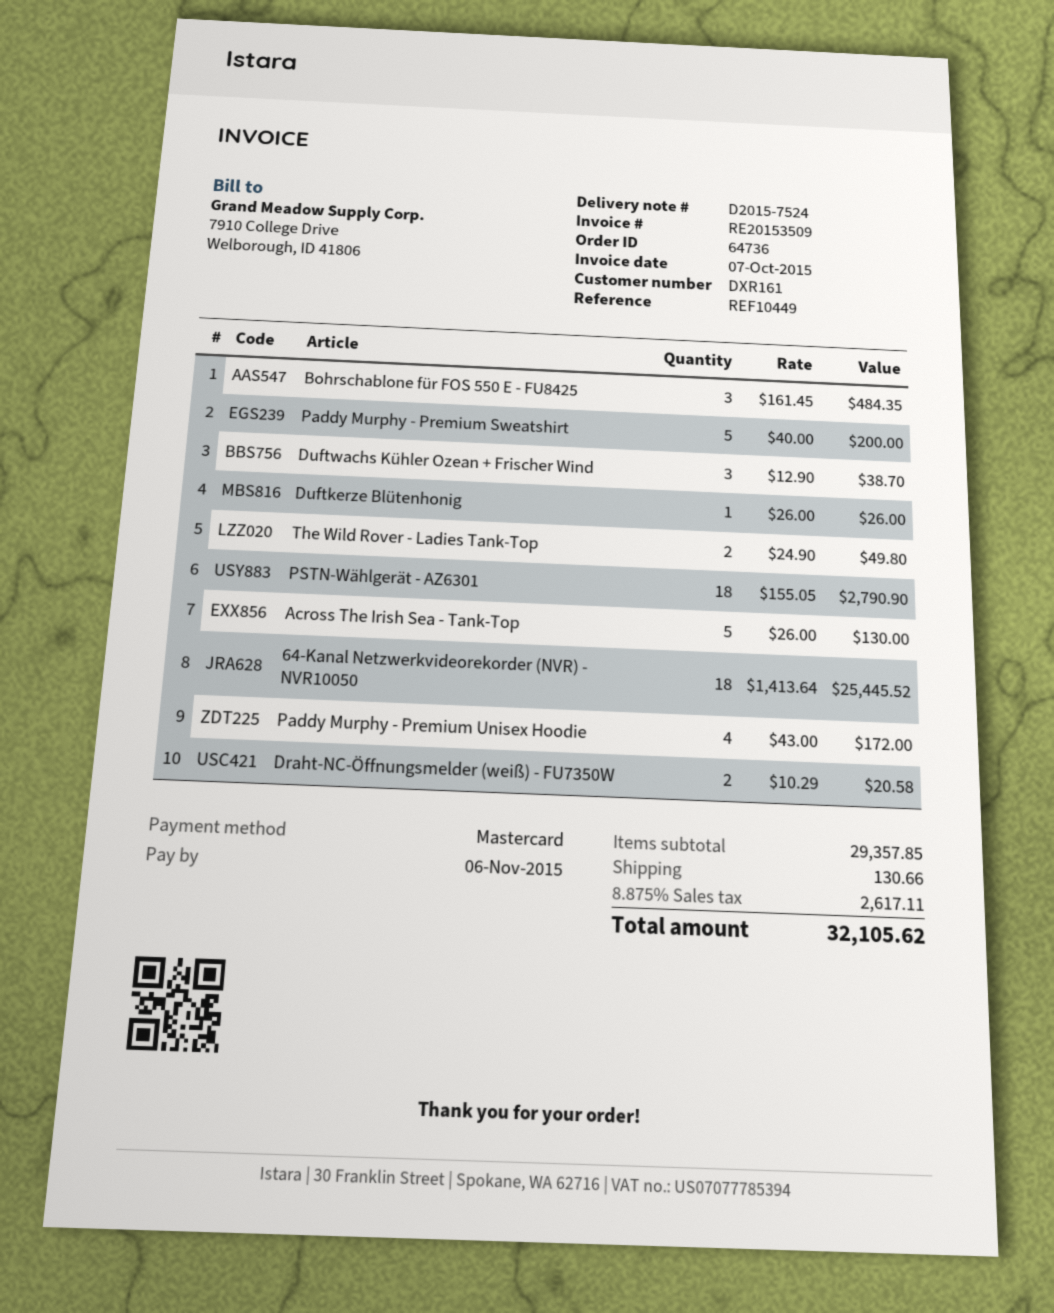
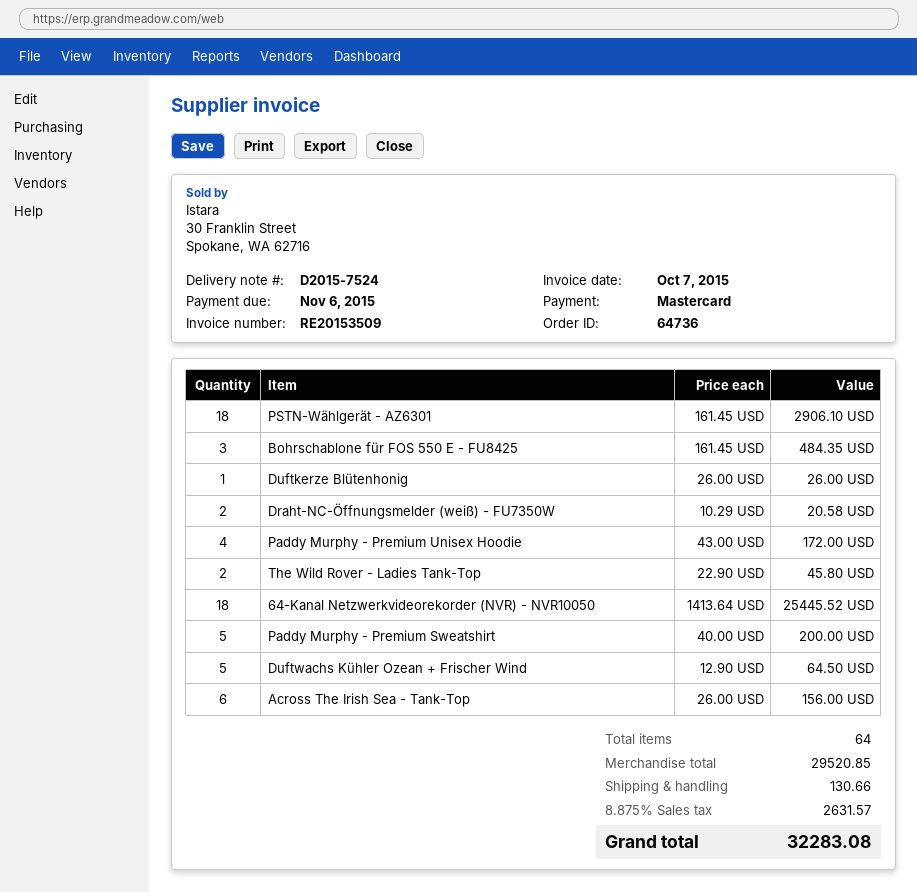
Duftwachs Kühler Ozean + Frischer Wind: 3 x 12.90 = 38.70 -> 5 x 12.90 = 64.50
The Wild Rover - Ladies Tank-Top: 2 x 24.90 = 49.80 -> 2 x 22.90 = 45.80
PSTN-Wählgerät - AZ6301: 18 x 155.05 = 2790.90 -> 18 x 161.45 = 2906.10
Across The Irish Sea - Tank-Top: 5 x 26.00 = 130.00 -> 6 x 26.00 = 156.00
subtotal: 29357.85 -> 29520.85
tax: 8.875% = 2617.11 -> 8.875% = 2631.57
total: 32105.62 -> 32283.08

